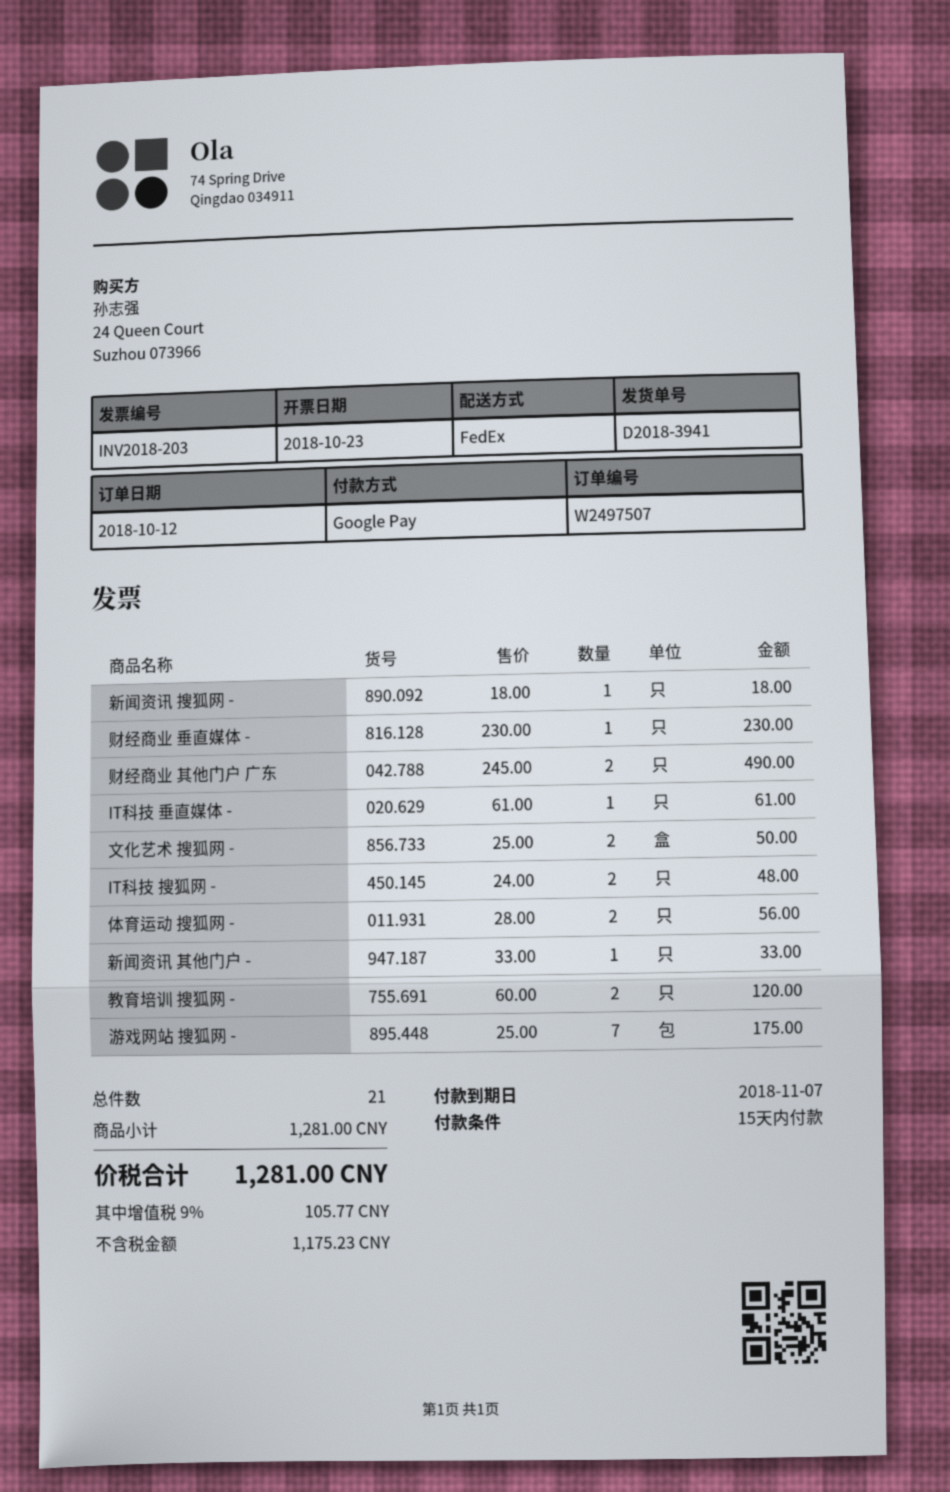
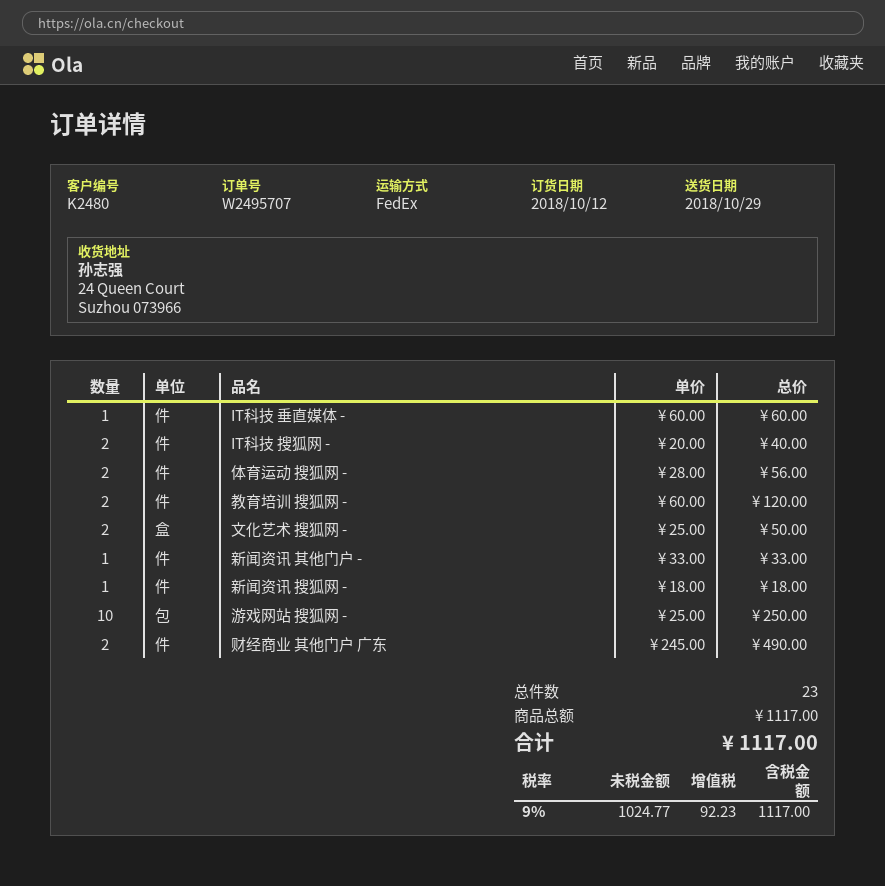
order number: W2497507 -> W2495707
财经商业 垂直媒体 -: 1 x 230.00 = 230.00 -> none
IT科技 垂直媒体 -: 1 x 61.00 = 61.00 -> 1 x 60.00 = 60.00
IT科技 搜狐网 -: 2 x 24.00 = 48.00 -> 2 x 20.00 = 40.00
游戏网站 搜狐网 -: 7 x 25.00 = 175.00 -> 10 x 25.00 = 250.00
total quantity: 21 -> 23
subtotal: 1281.00 -> 1117.00
net: 1175.23 -> 1024.77
tax: 9% = 105.77 -> 9% = 92.23
total: 1281.00 -> 1117.00

